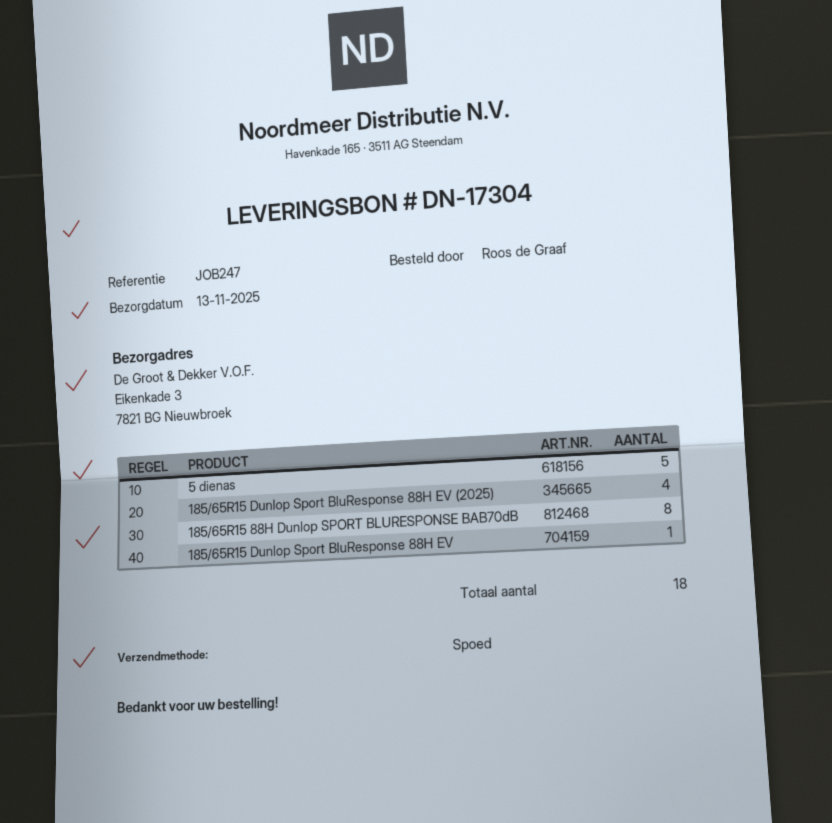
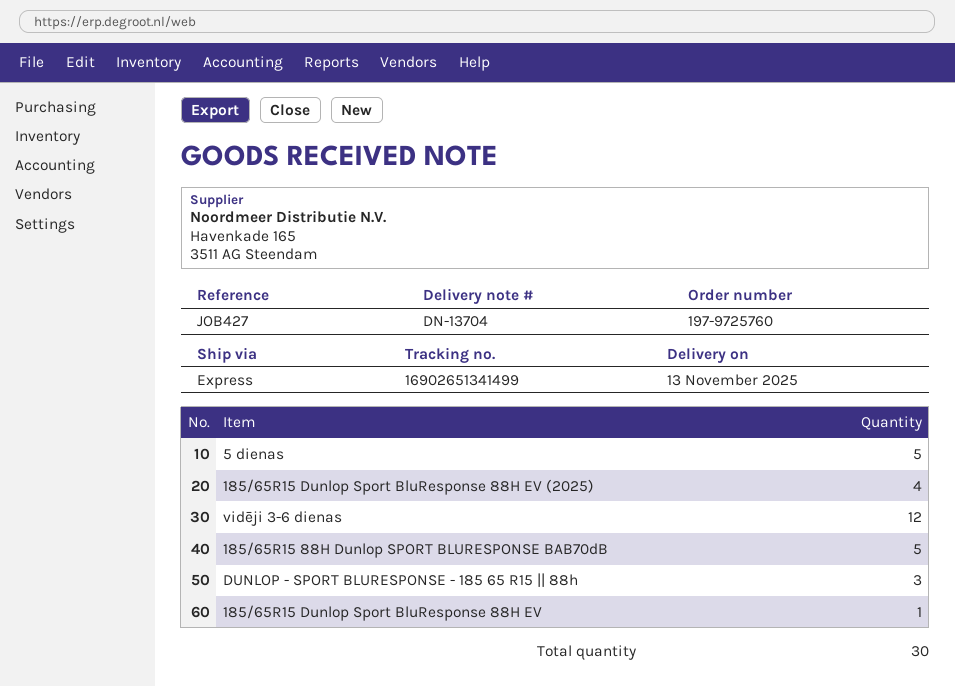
delivery note number: DN-17304 -> DN-13704
reference: JOB247 -> JOB427
185/65R15 88H Dunlop SPORT BLURESPONSE BAB70dB: 8 -> 5
vidēji 3-6 dienas: none -> 12
DUNLOP - SPORT BLURESPONSE - 185 65 R15 || 88h: none -> 3
total quantity: 18 -> 30

